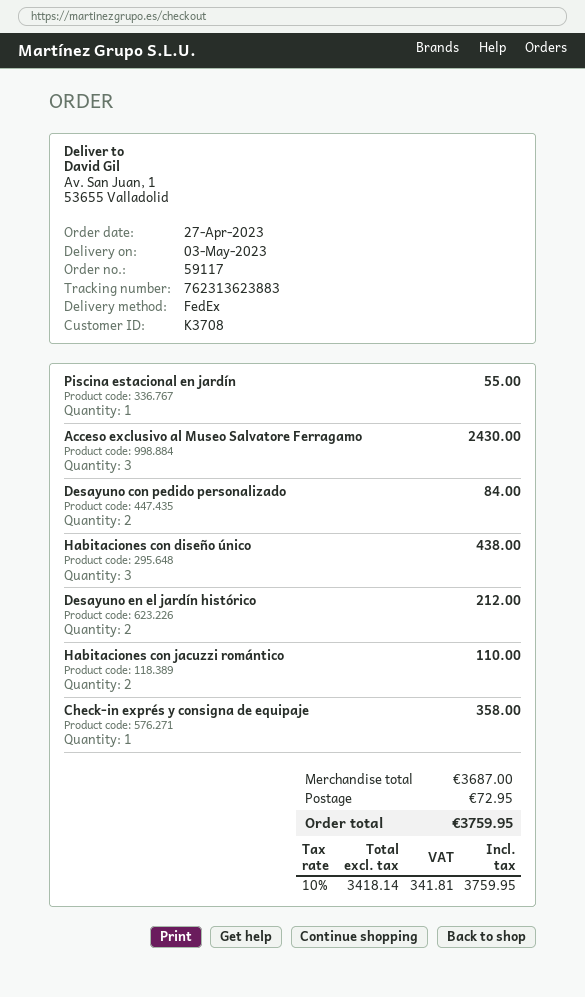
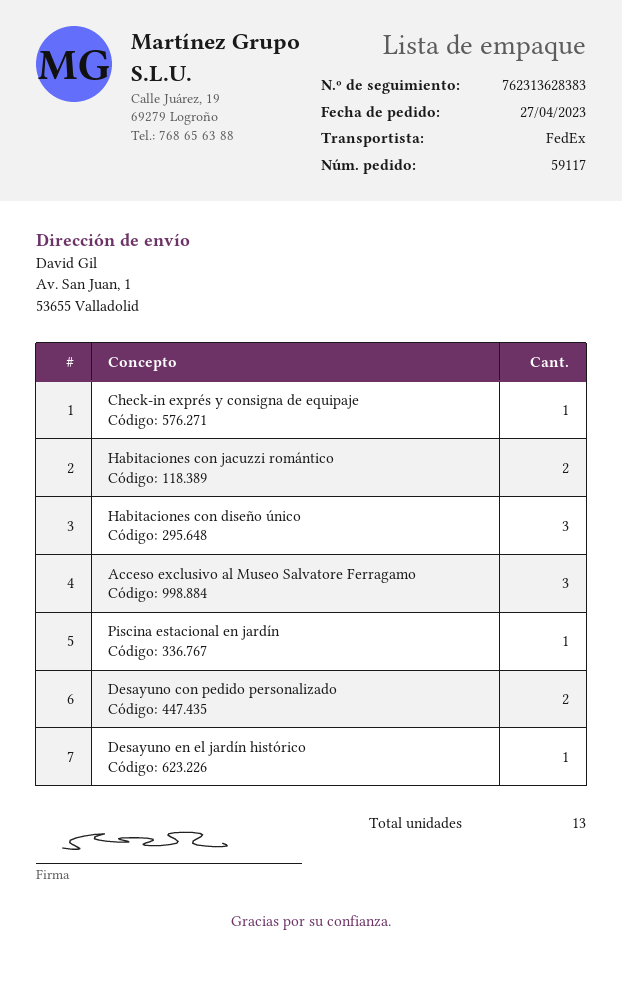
tracking number: 762313623883 -> 762313628383
Desayuno en el jardín histórico: 2 -> 1

